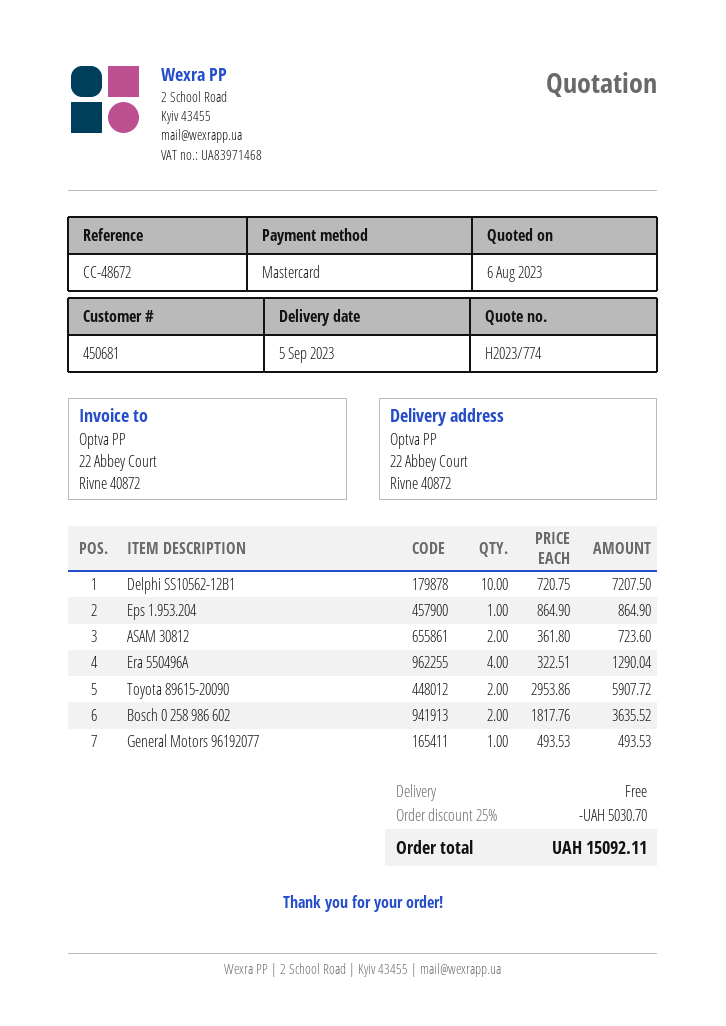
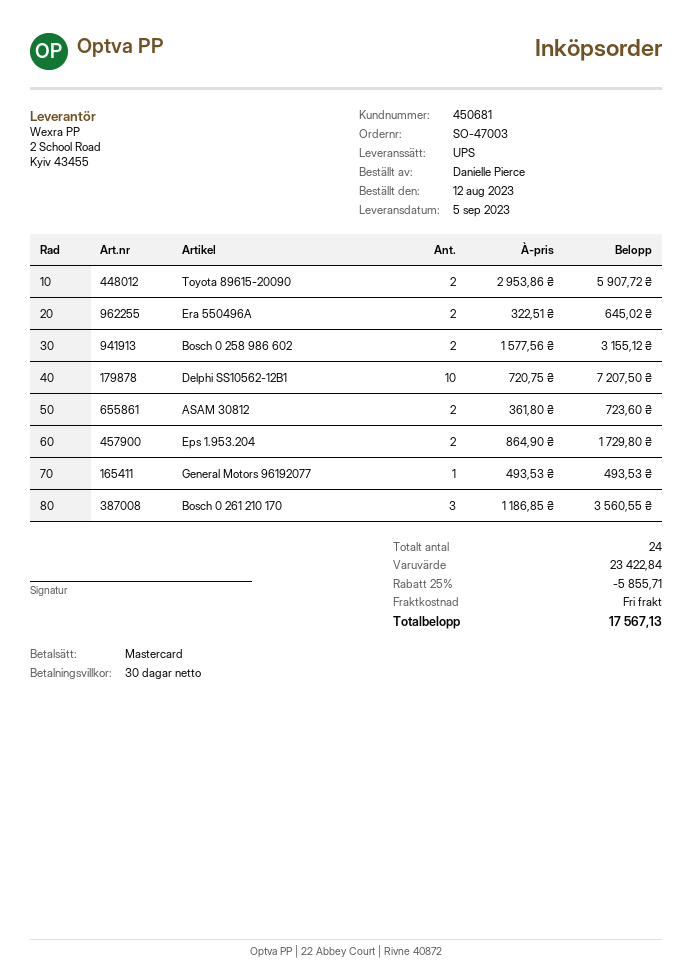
Eps 1.953.204: 1 x 864.90 = 864.90 -> 2 x 864.90 = 1729.80
Era 550496A: 4 x 322.51 = 1290.04 -> 2 x 322.51 = 645.02
Bosch 0 258 986 602: 2 x 1817.76 = 3635.52 -> 2 x 1577.56 = 3155.12
Bosch 0 261 210 170: none -> 3 x 1186.85 = 3560.55
discount: 25% = 5030.70 -> 25% = 5855.71
total: 15092.11 -> 17567.13

